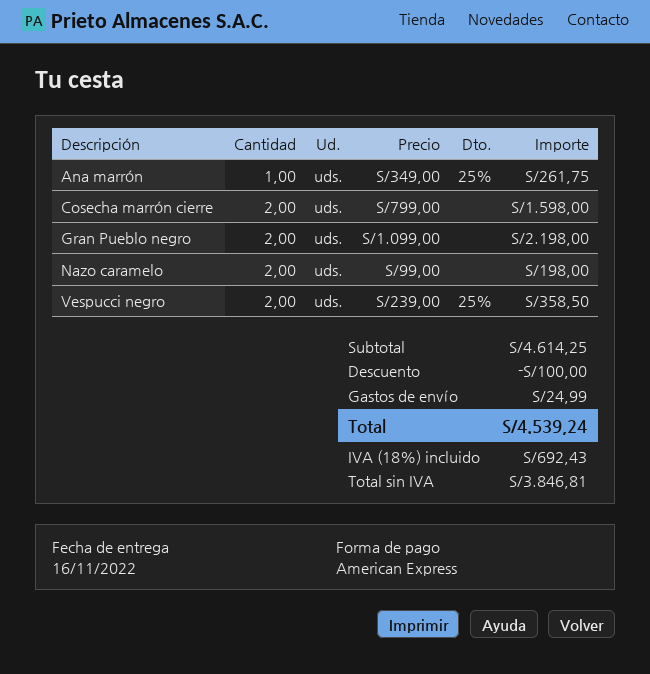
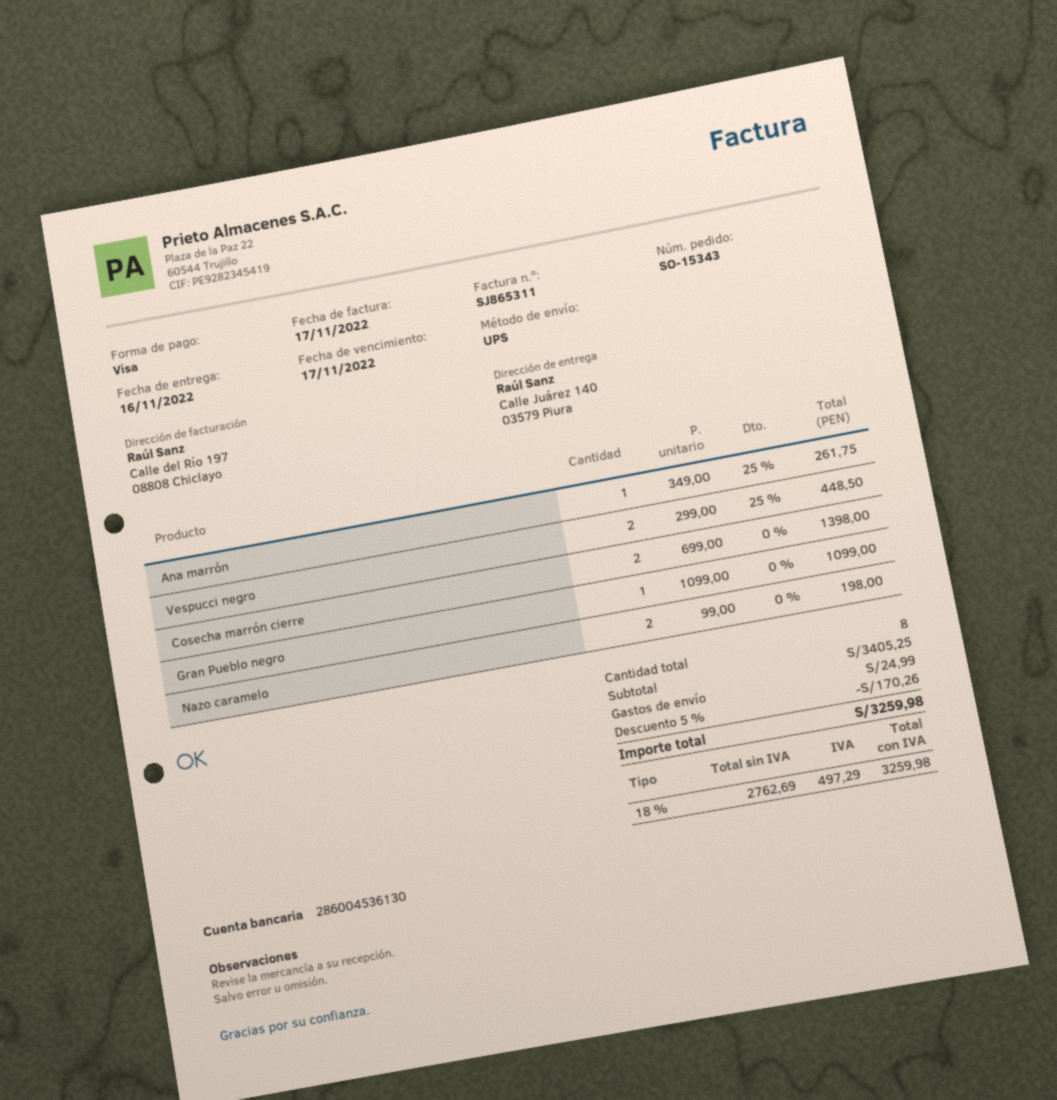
payment method: American Express -> Visa
Cosecha marrón cierre: 2 x 799.00 = 1598.00 -> 2 x 699.00 = 1398.00
Gran Pueblo negro: 2 x 1099.00 = 2198.00 -> 1 x 1099.00 = 1099.00
Vespucci negro: 2 x 239.00 - 25% = 358.50 -> 2 x 299.00 - 25% = 448.50
subtotal: 4614.25 -> 3405.25
discount: 100.00 -> 170.26
net: 3846.81 -> 2762.69
tax: 18% = 692.43 -> 18% = 497.29
total: 4539.24 -> 3259.98

